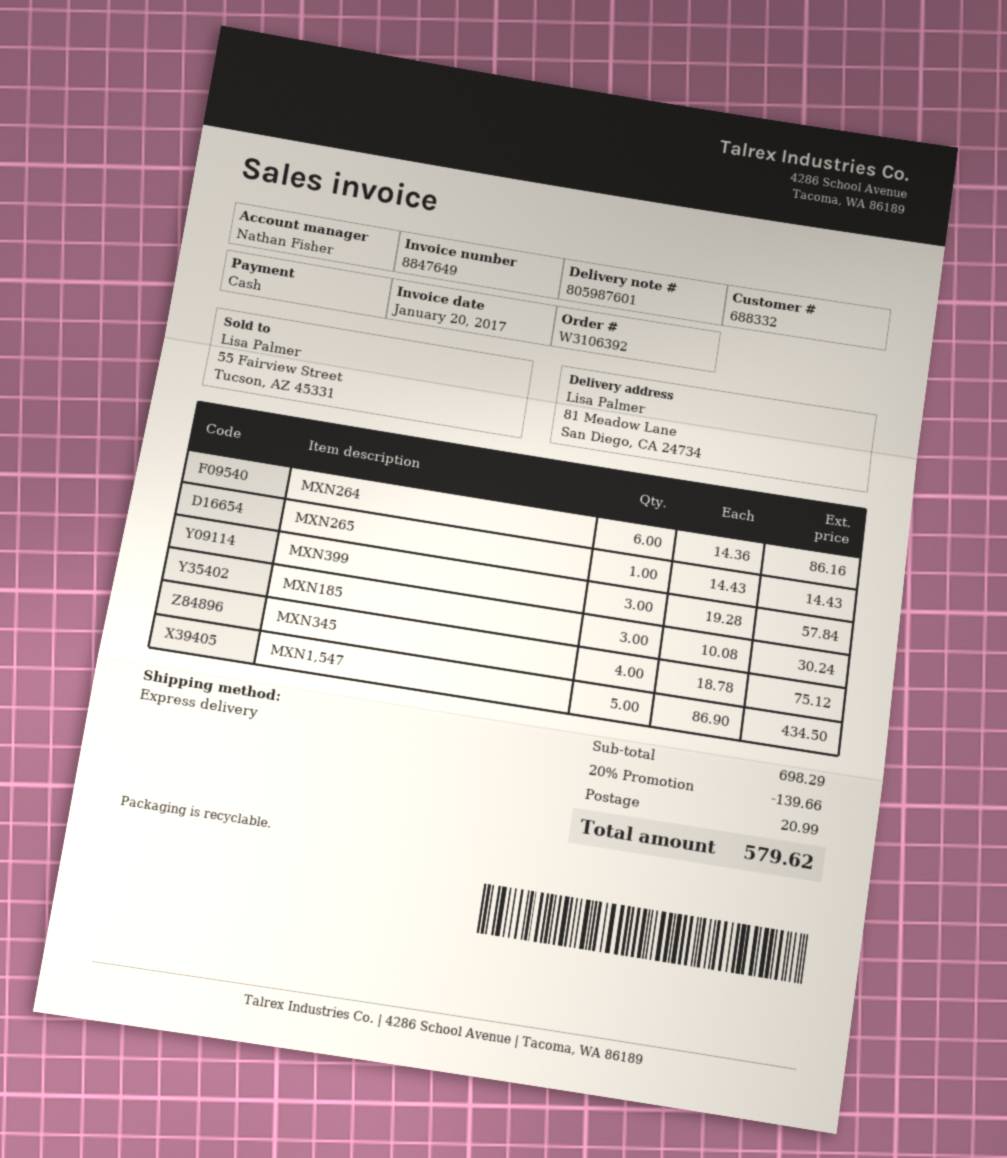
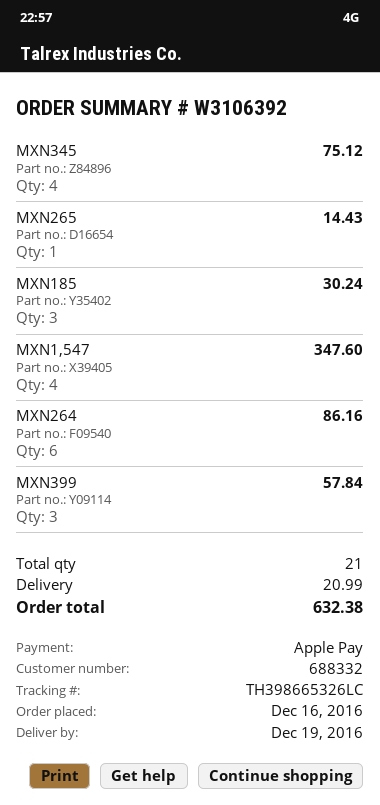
payment method: cash -> Apple Pay
MXN1,547: 5 for 434.50 -> 4 for 347.60
discount: 20% = 139.66 -> none
total: 579.62 -> 632.38

